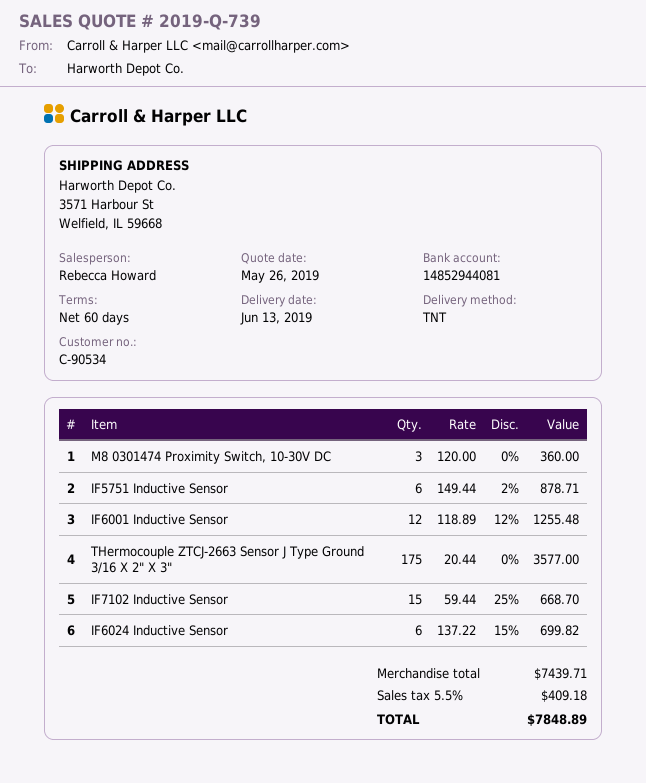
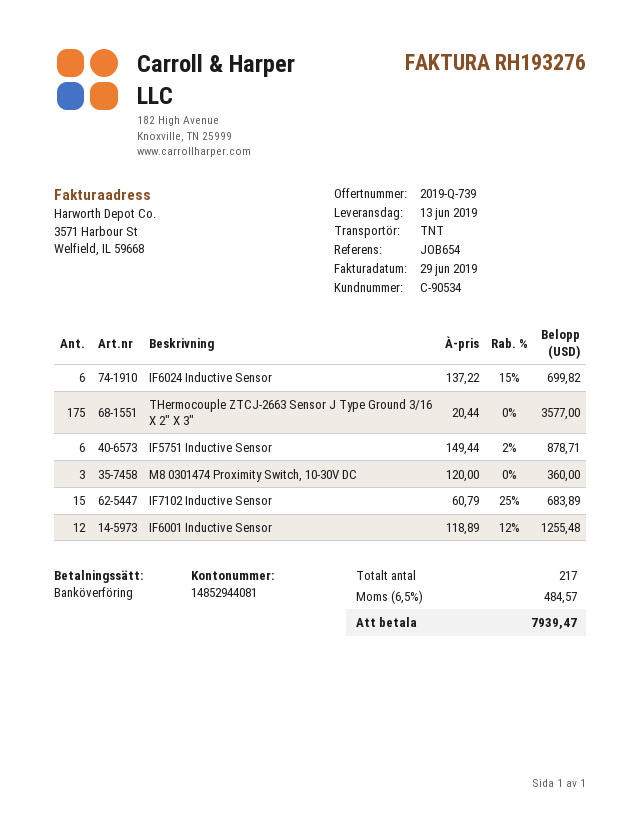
IF7102 Inductive Sensor: 15 x 59.44 - 25% = 668.70 -> 15 x 60.79 - 25% = 683.89
tax: 5.5% = 409.18 -> 6.5% = 484.57
total: 7848.89 -> 7939.47

